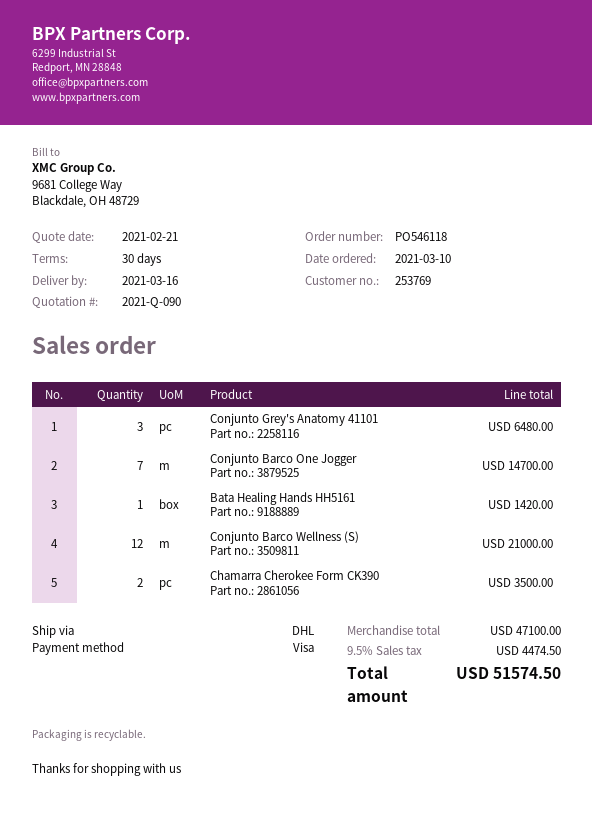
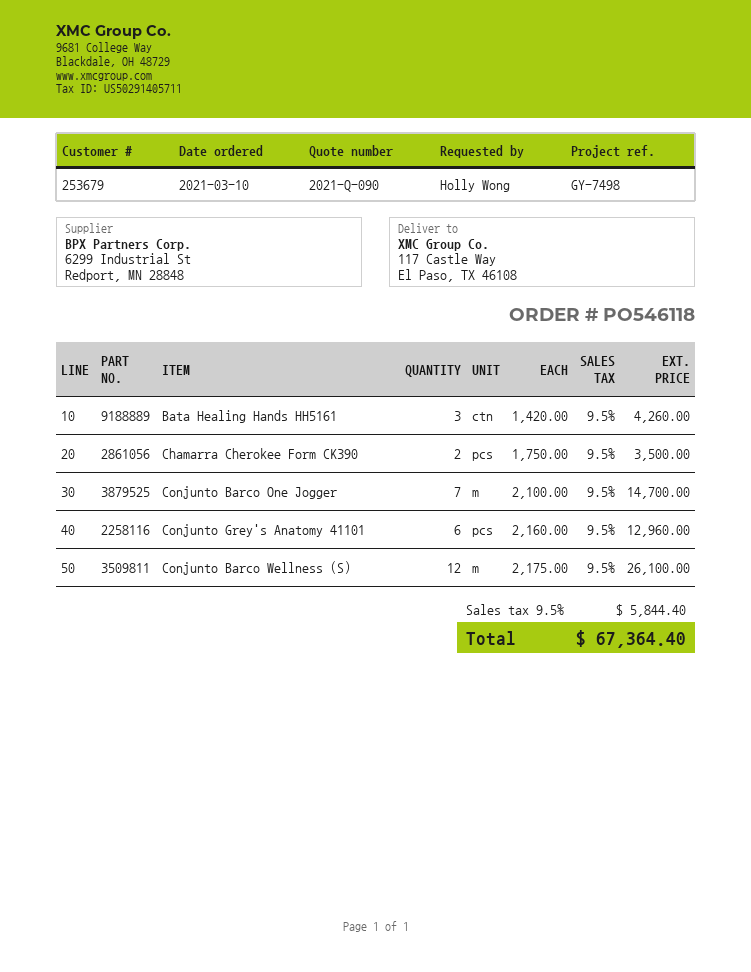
customer number: 253769 -> 253679
Conjunto Grey's Anatomy 41101: 3 for 6480.00 -> 6 for 12960.00
Bata Healing Hands HH5161: 1 for 1420.00 -> 3 for 4260.00
Conjunto Barco Wellness (S): 12 for 21000.00 -> 12 for 26100.00
tax: 9.5% = 4474.50 -> 9.5% = 5844.40
total: 51574.50 -> 67364.40

